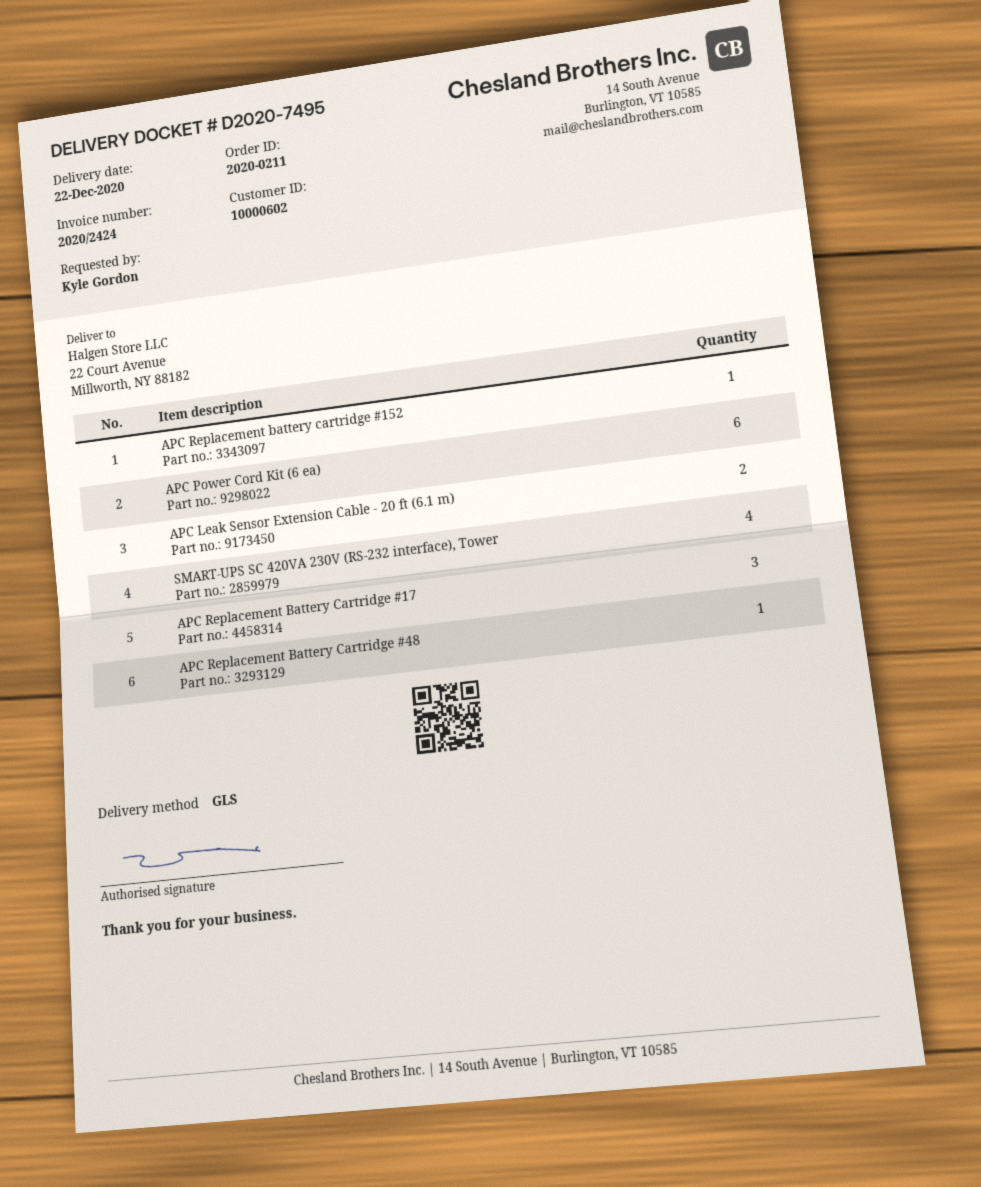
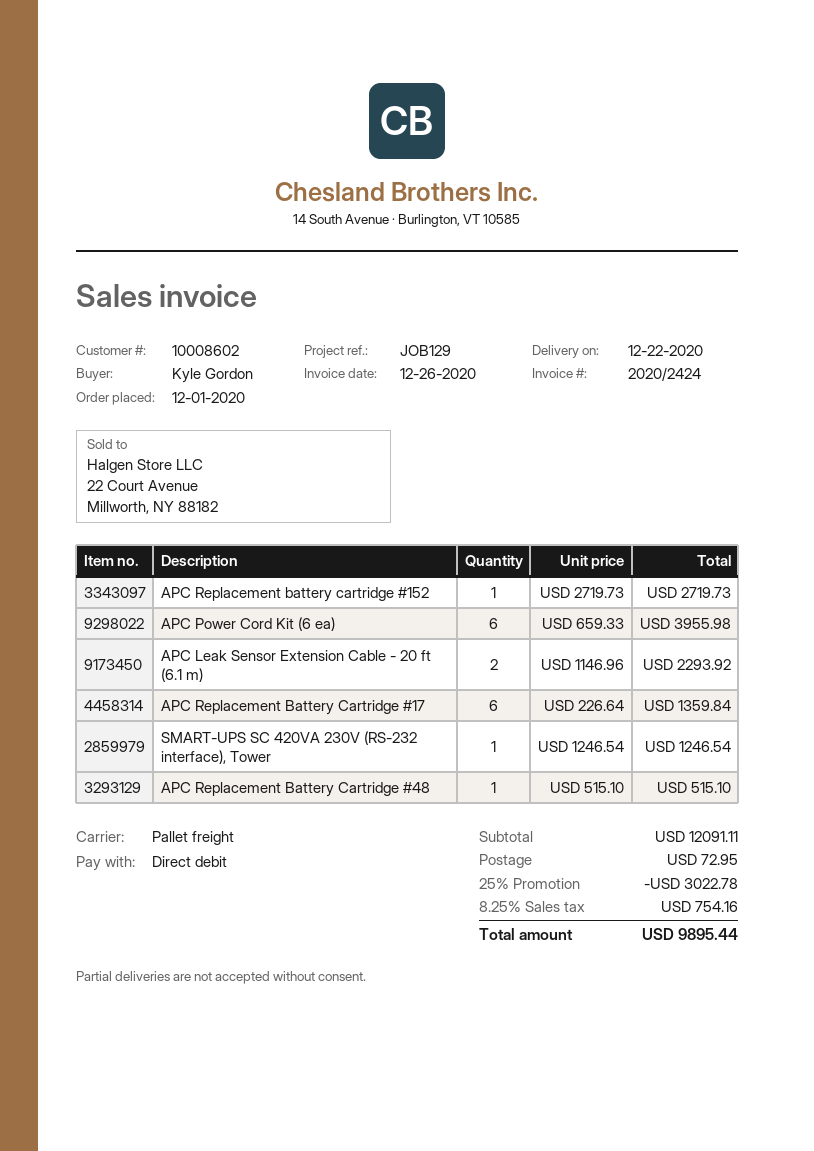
customer number: 10000602 -> 10008602
shipping method: GLS -> pallet freight
SMART-UPS SC 420VA 230V (RS-232 interface), Tower: 4 -> 1
APC Replacement Battery Cartridge #17: 3 -> 6

